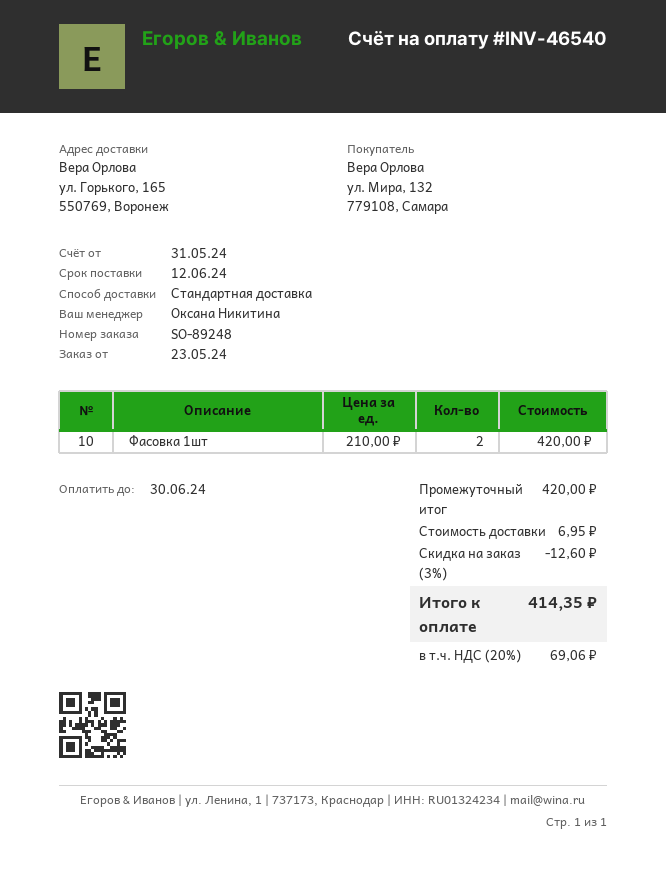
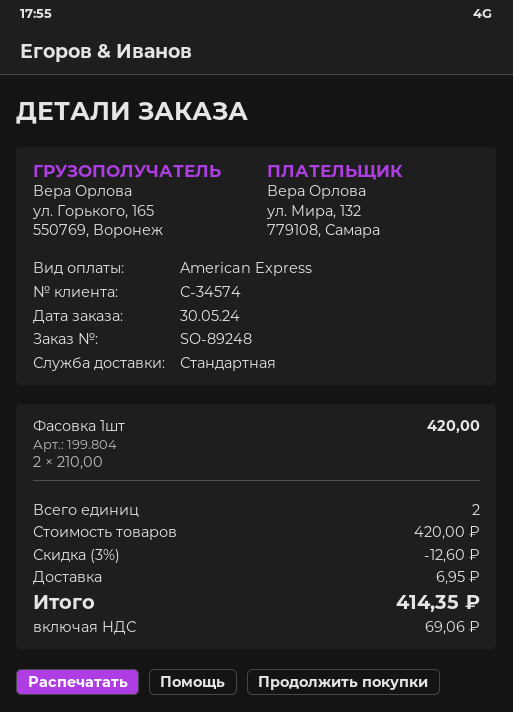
order date: 2024-05-23 -> 2024-05-30

